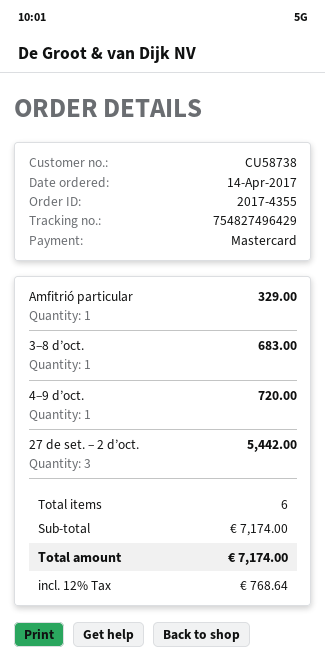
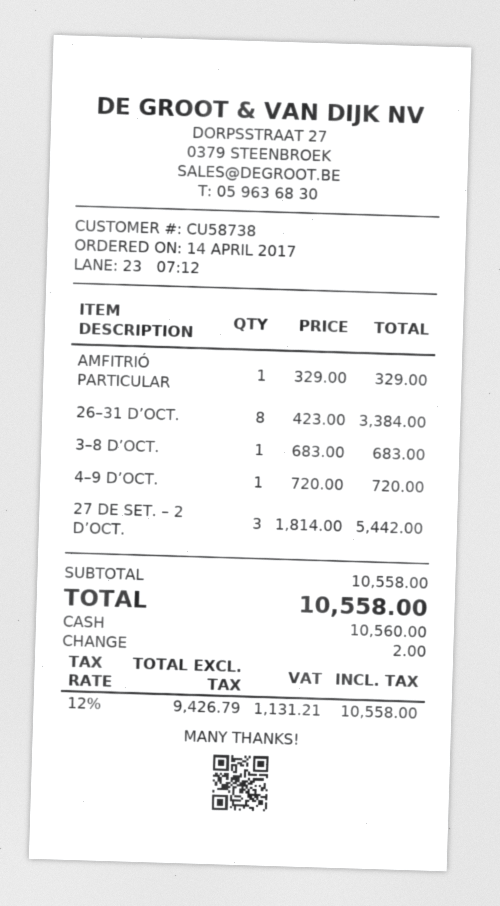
payment method: Mastercard -> cash
26–31 D’OCT.: none -> 8 for 3384.00
subtotal: 7174.00 -> 10558.00
tax: 12% = 768.64 -> 12% = 1131.21
total: 7174.00 -> 10558.00

